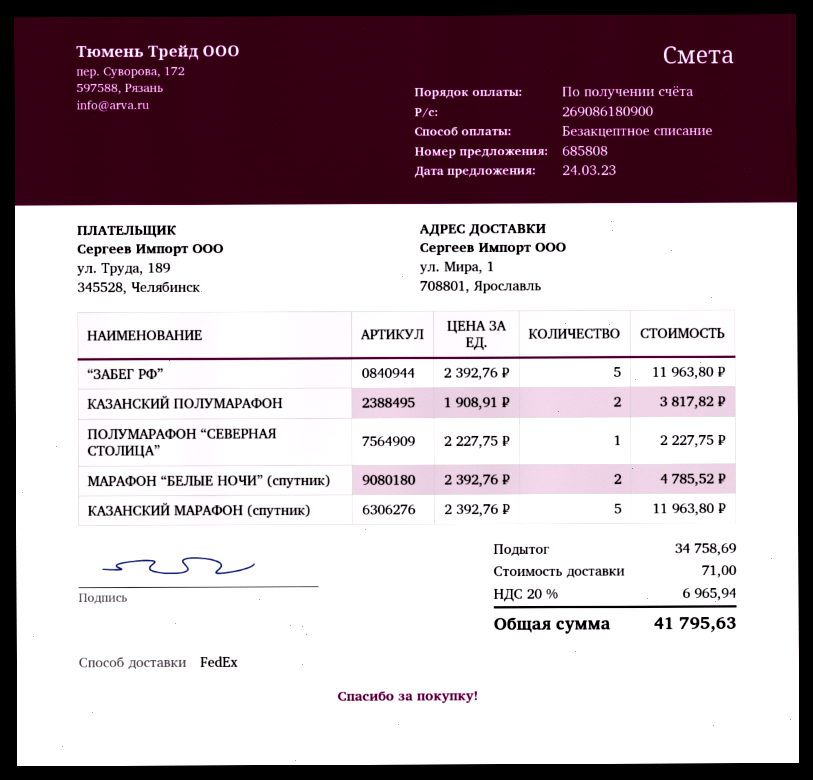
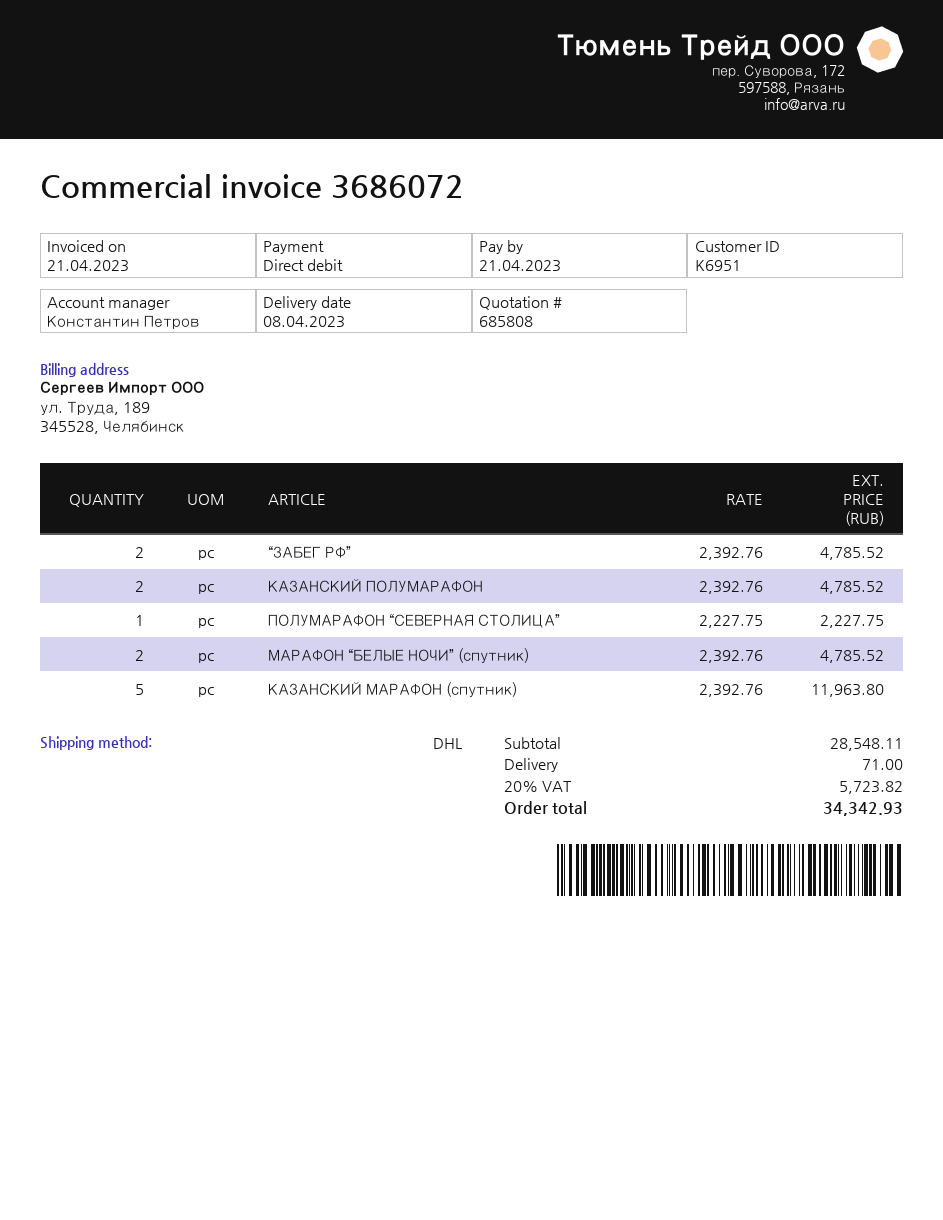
shipping method: FedEx -> DHL
“ЗАБЕГ РФ”: 5 x 2392.76 = 11963.80 -> 2 x 2392.76 = 4785.52
КАЗАНСКИЙ ПОЛУМАРАФОН: 2 x 1908.91 = 3817.82 -> 2 x 2392.76 = 4785.52
subtotal: 34758.69 -> 28548.11
tax: 20% = 6965.94 -> 20% = 5723.82
total: 41795.63 -> 34342.93

